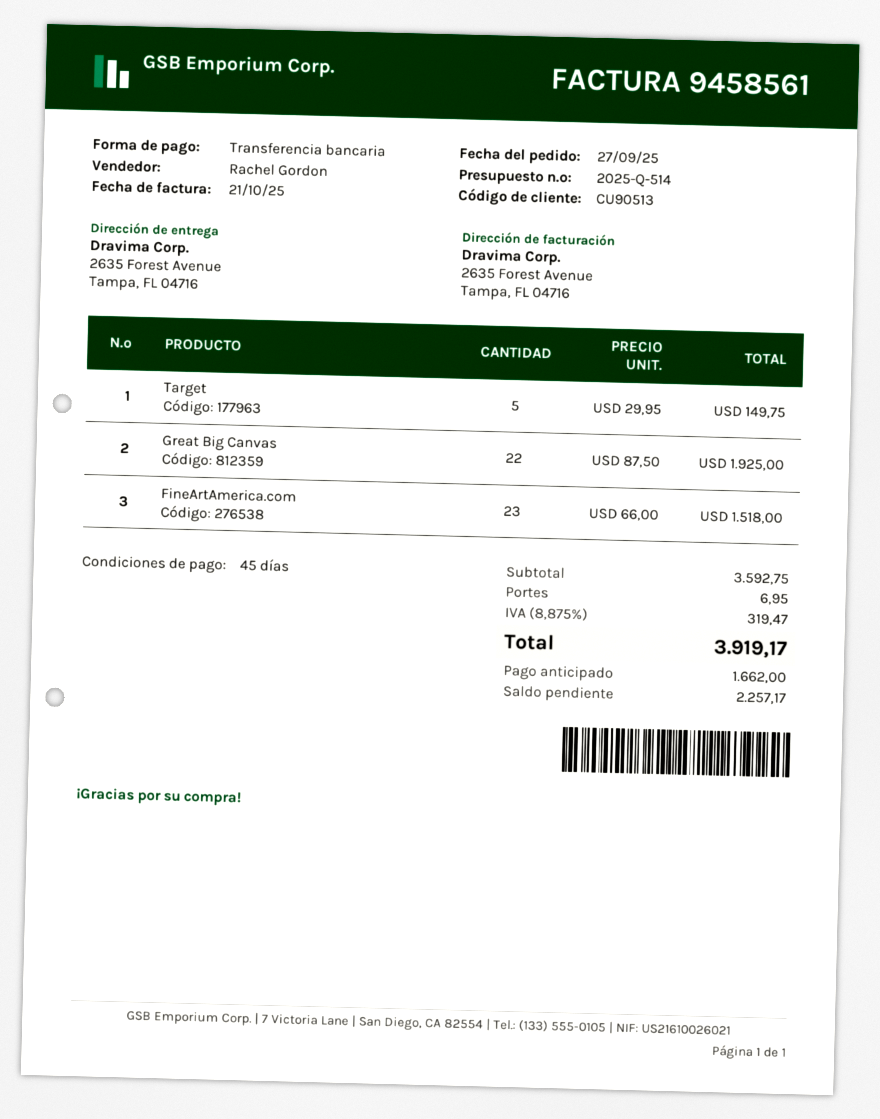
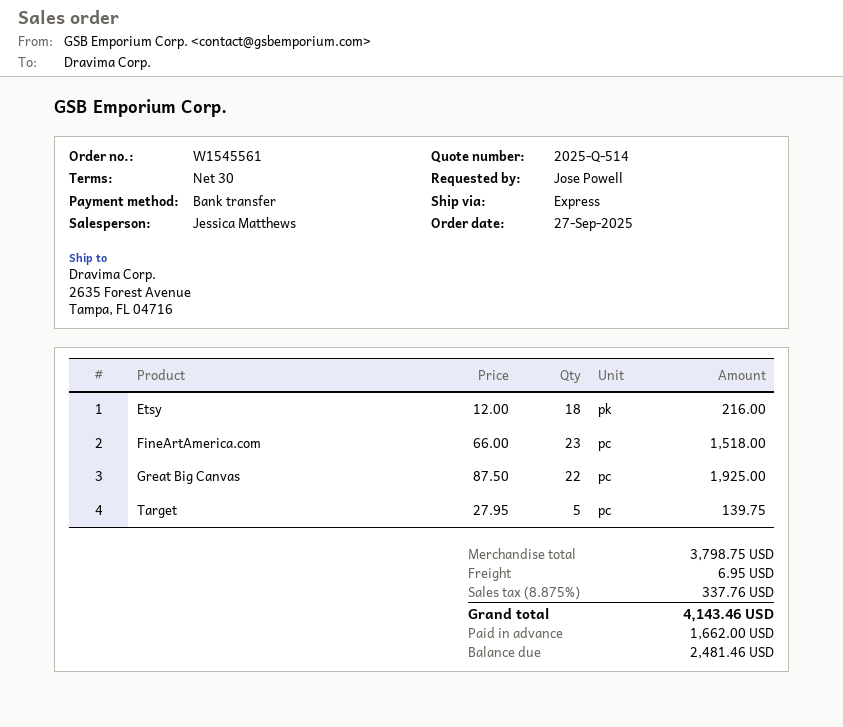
payment terms: 45 days -> 30 days
sales rep: Rachel Gordon -> Jessica Matthews
Target: 5 x 29.95 = 149.75 -> 5 x 27.95 = 139.75
Etsy: none -> 18 x 12.00 = 216.00
subtotal: 3592.75 -> 3798.75
tax: 8.875% = 319.47 -> 8.875% = 337.76
total: 3919.17 -> 4143.46
balance: 2257.17 -> 2481.46

